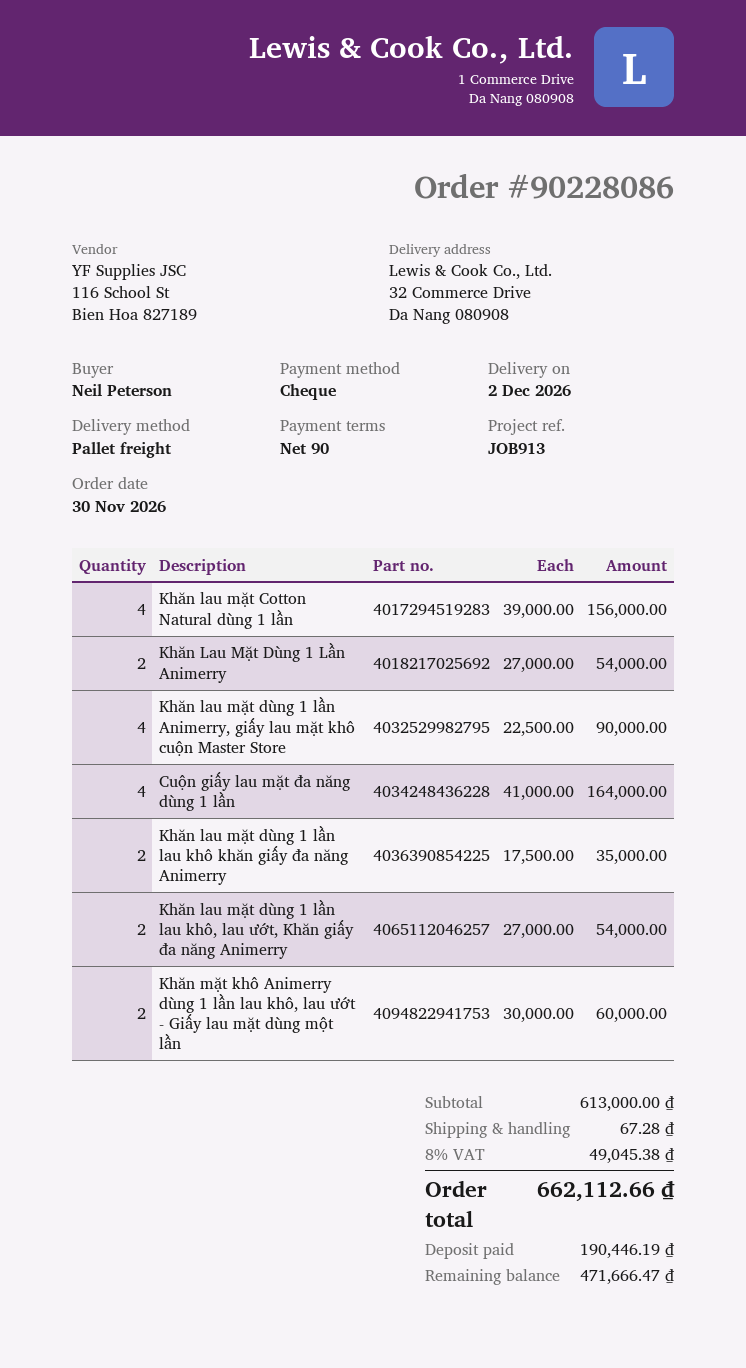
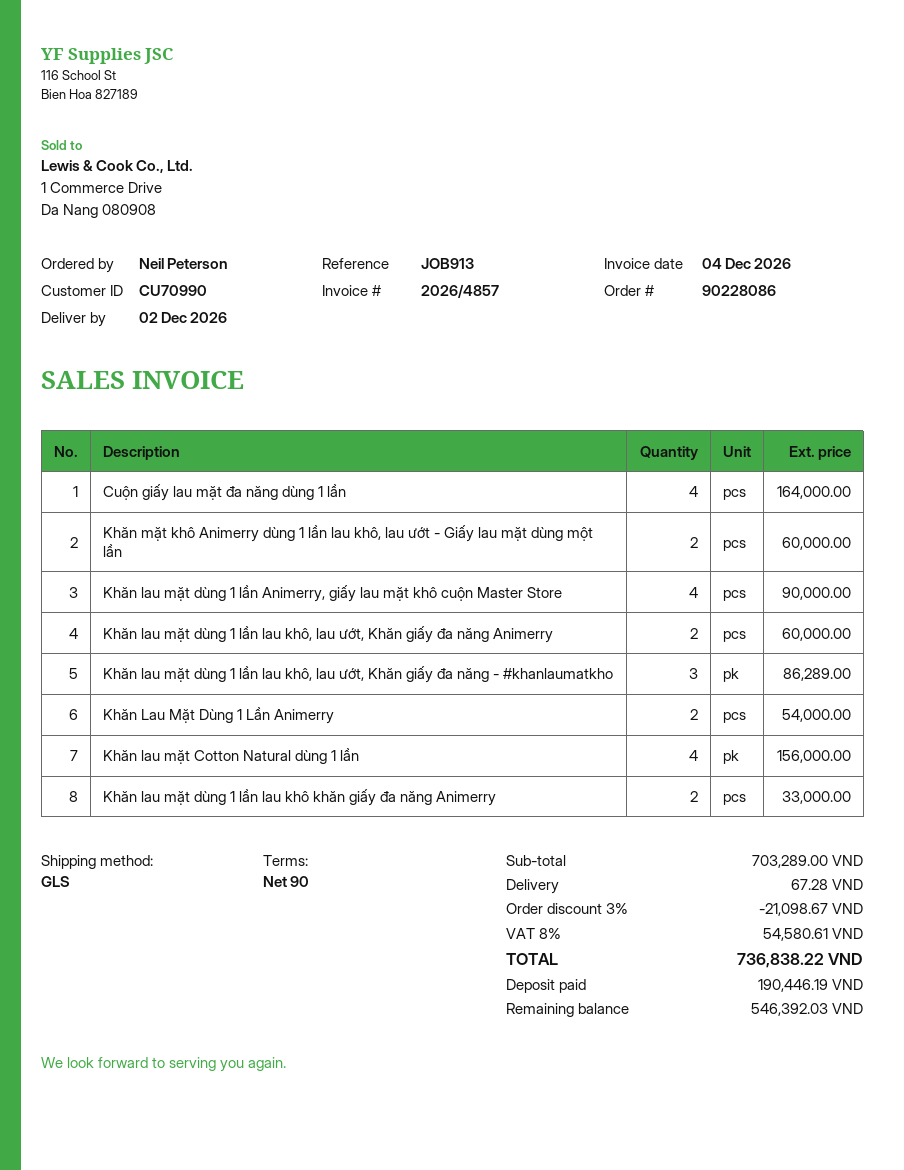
shipping method: pallet freight -> GLS
Khăn lau mặt dùng 1 lần lau khô khăn giấy đa năng Animerry: 2 for 35000.00 -> 2 for 33000.00
Khăn lau mặt dùng 1 lần lau khô, lau ướt, Khăn giấy đa năng Animerry: 2 for 54000.00 -> 2 for 60000.00
Khăn lau mặt dùng 1 lần lau khô, lau ướt, Khăn giấy đa năng - #khanlaumatkho: none -> 3 for 86289.00
subtotal: 613000.00 -> 703289.00
discount: none -> 3% = 21098.67
tax: 8% = 49045.38 -> 8% = 54580.61
total: 662112.66 -> 736838.22
balance: 471666.47 -> 546392.03

